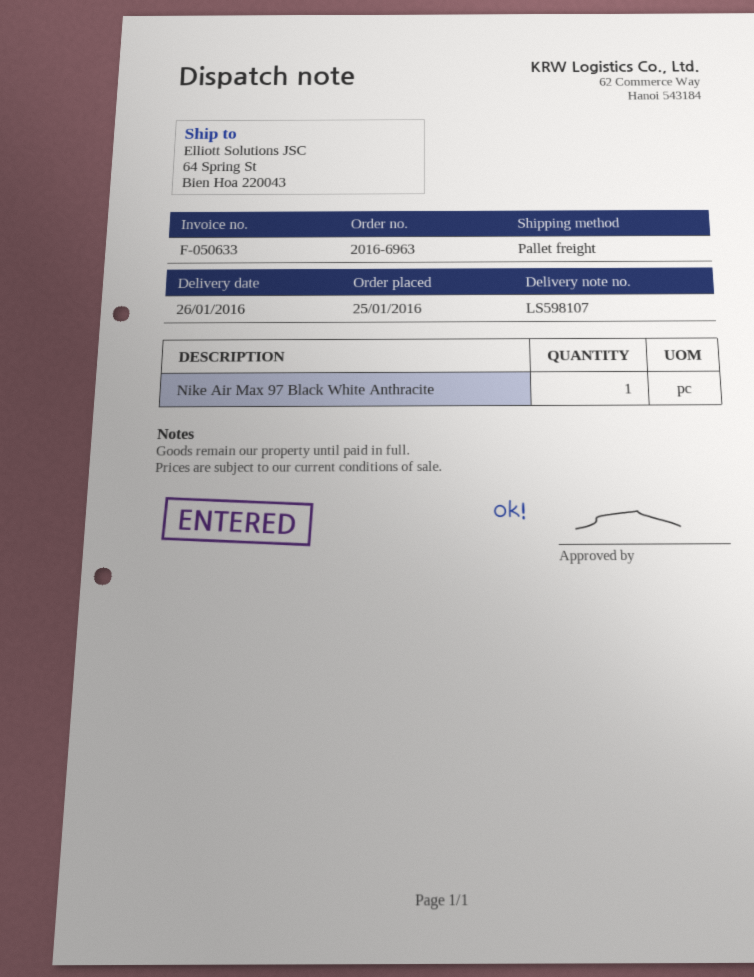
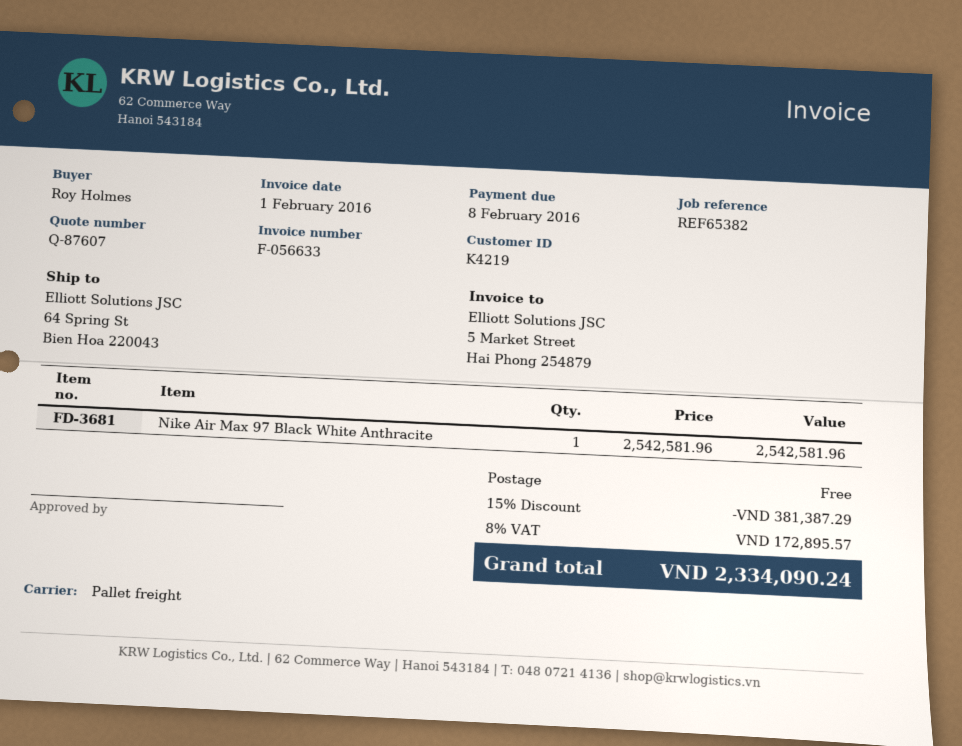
invoice number: F-050633 -> F-056633

